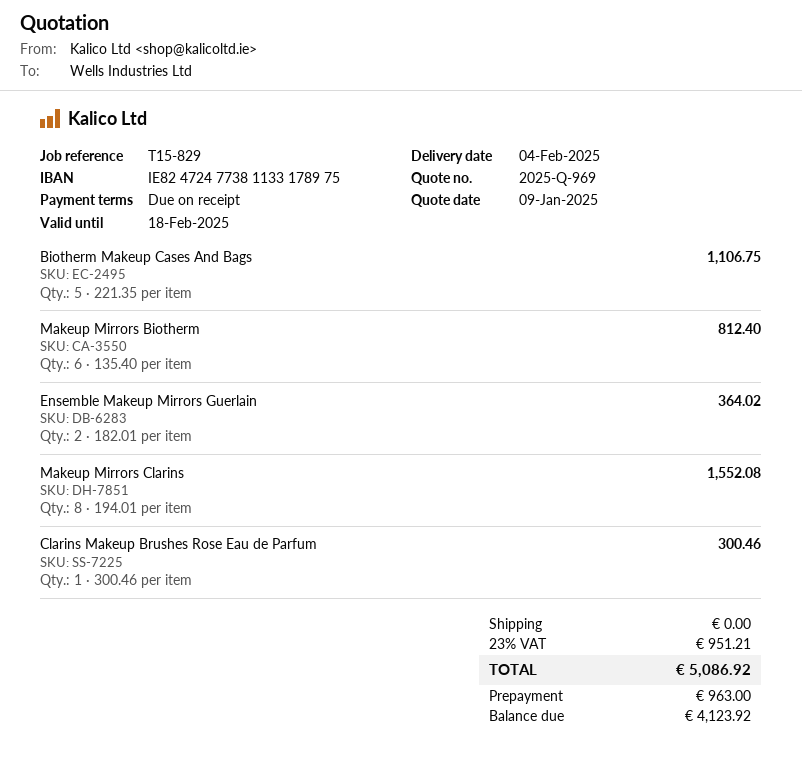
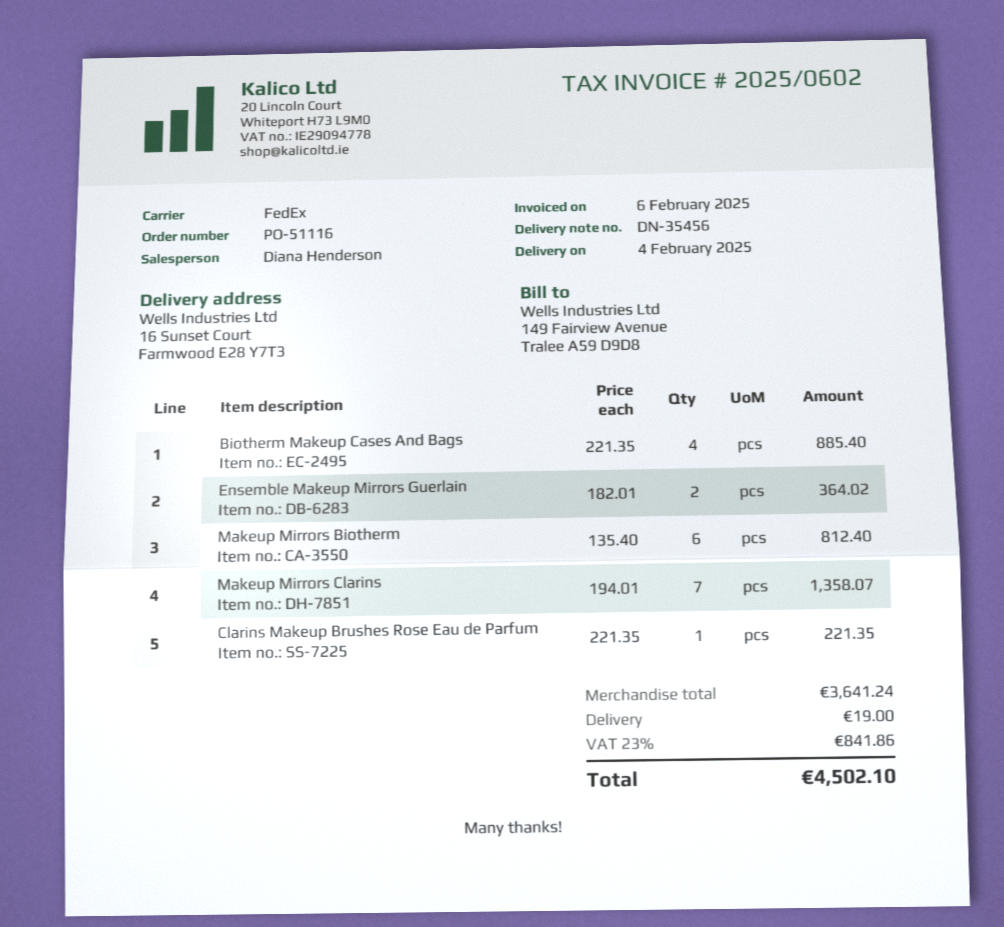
Biotherm Makeup Cases And Bags: 5 x 221.35 = 1106.75 -> 4 x 221.35 = 885.40
Makeup Mirrors Clarins: 8 x 194.01 = 1552.08 -> 7 x 194.01 = 1358.07
Clarins Makeup Brushes Rose Eau de Parfum: 1 x 300.46 = 300.46 -> 1 x 221.35 = 221.35
shipping: 0.00 -> 19.00
tax: 23% = 951.21 -> 23% = 841.86
total: 5086.92 -> 4502.10

